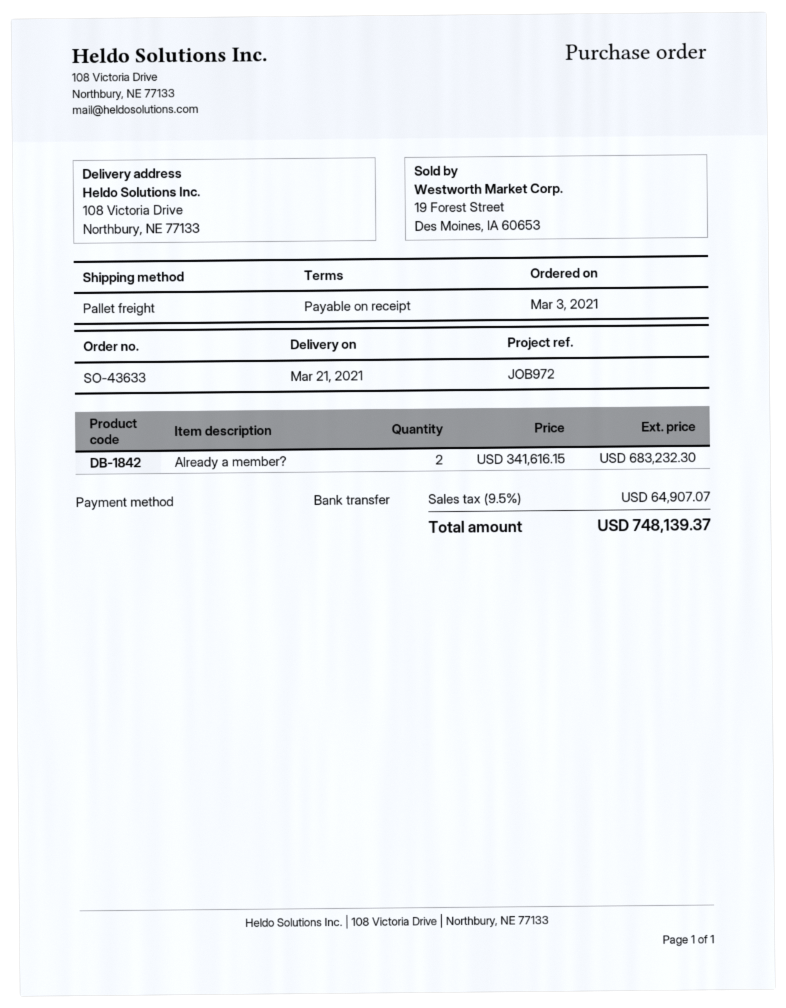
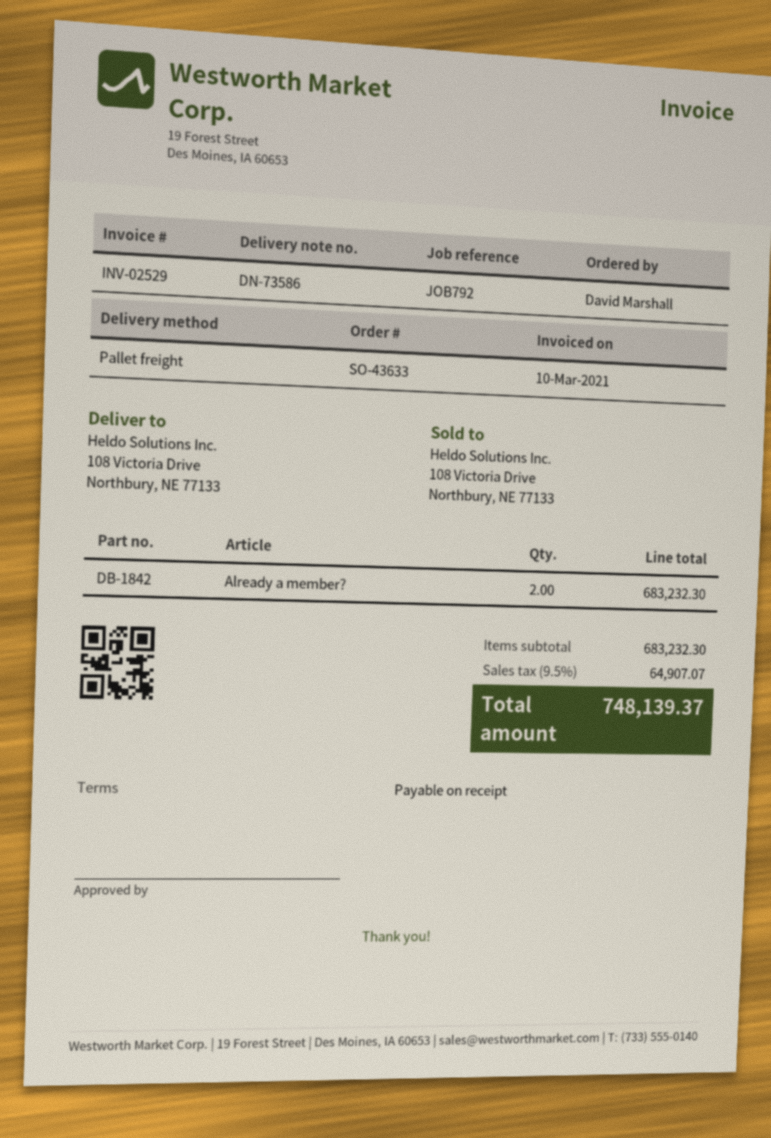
reference: JOB972 -> JOB792

